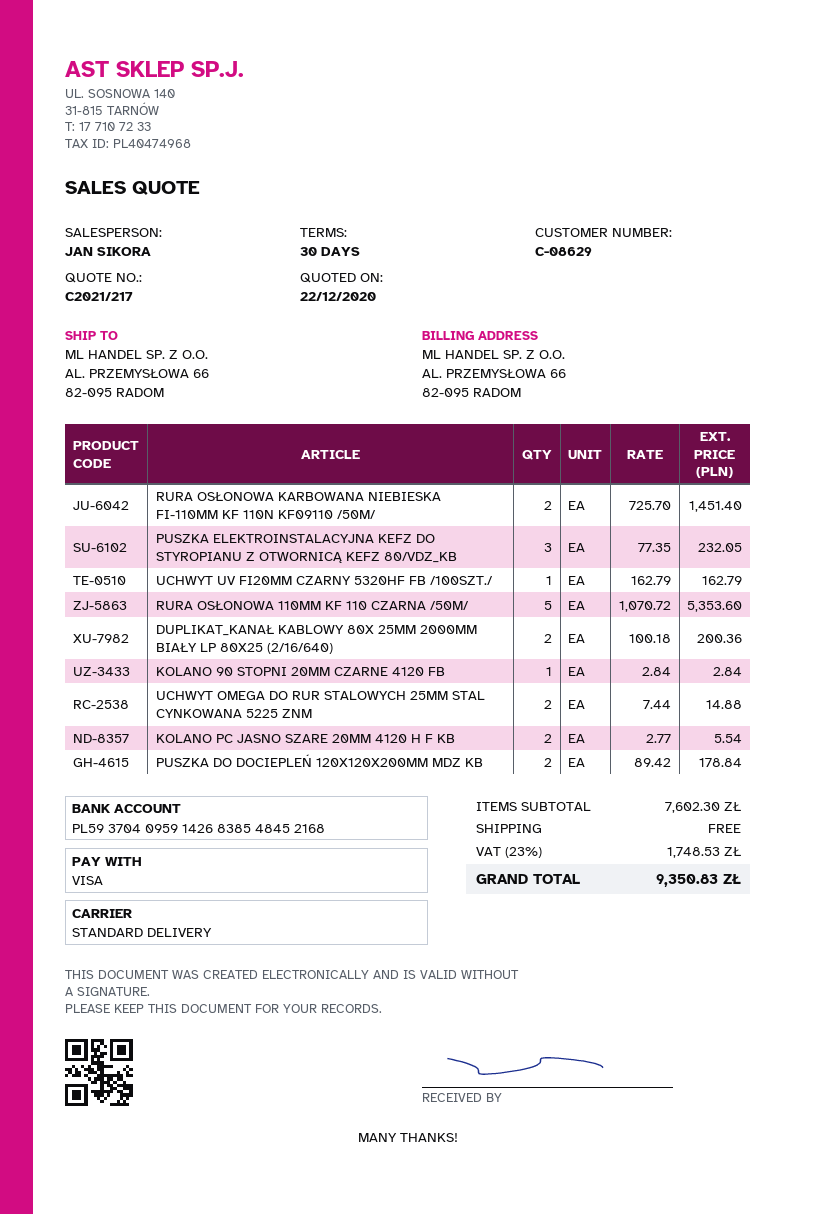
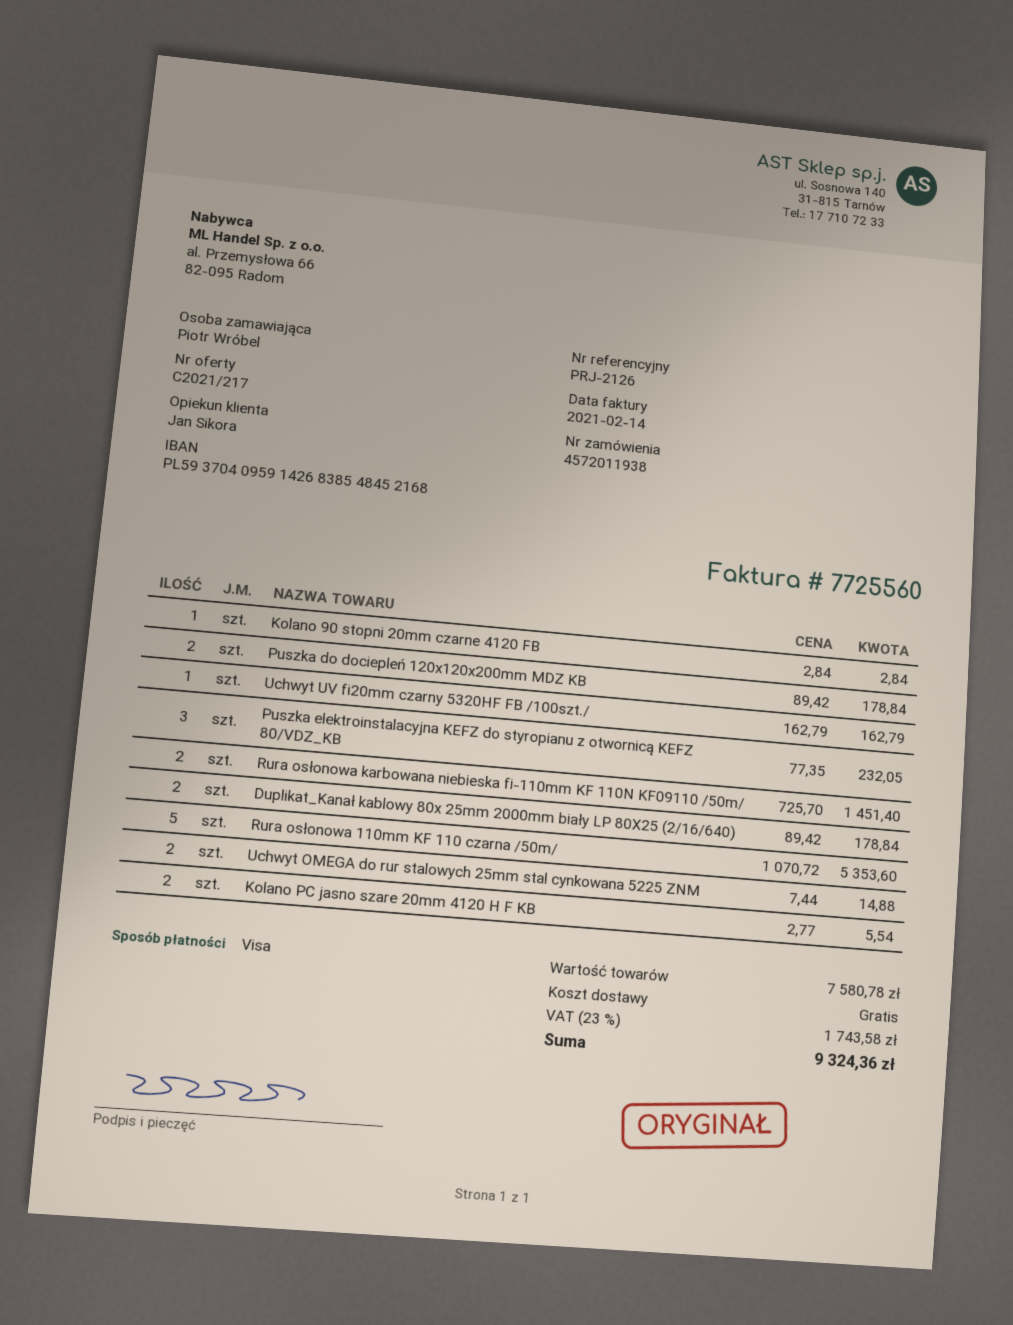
DUPLIKAT_KANAŁ KABLOWY 80X 25MM 2000MM BIAŁY LP 80X25 (2/16/640): 2 x 100.18 = 200.36 -> 2 x 89.42 = 178.84
subtotal: 7602.30 -> 7580.78
tax: 23% = 1748.53 -> 23% = 1743.58
total: 9350.83 -> 9324.36

